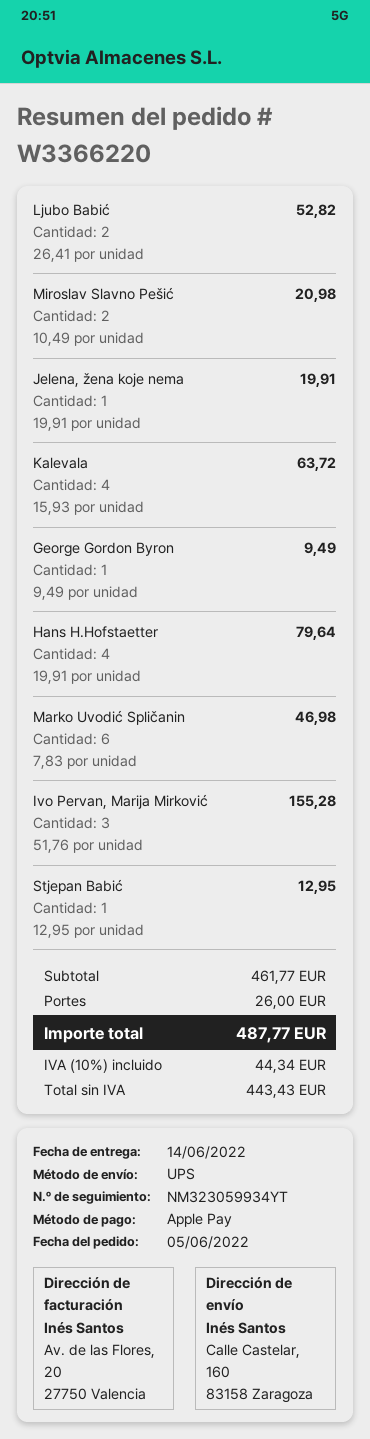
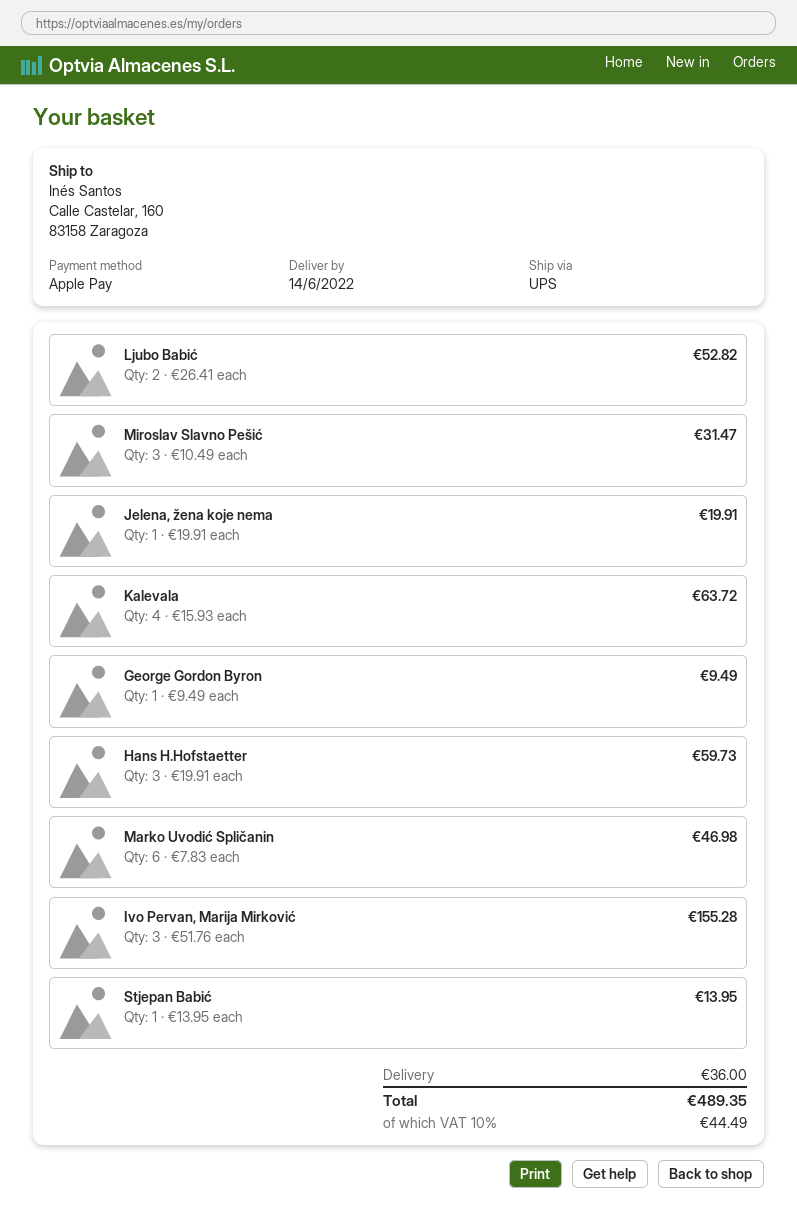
Miroslav Slavno Pešić: 2 x 10.49 = 20.98 -> 3 x 10.49 = 31.47
Hans H.Hofstaetter: 4 x 19.91 = 79.64 -> 3 x 19.91 = 59.73
Stjepan Babić: 1 x 12.95 = 12.95 -> 1 x 13.95 = 13.95
shipping: 26.00 -> 36.00
tax: 10% = 44.34 -> 10% = 44.49
total: 487.77 -> 489.35

